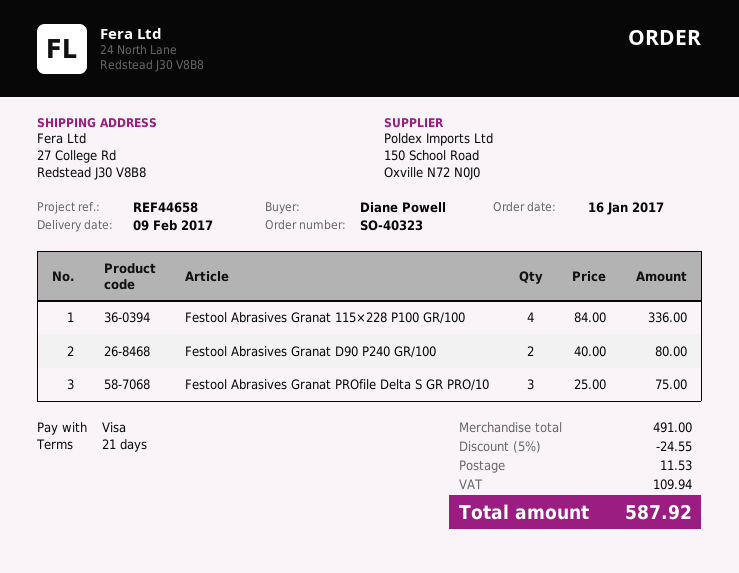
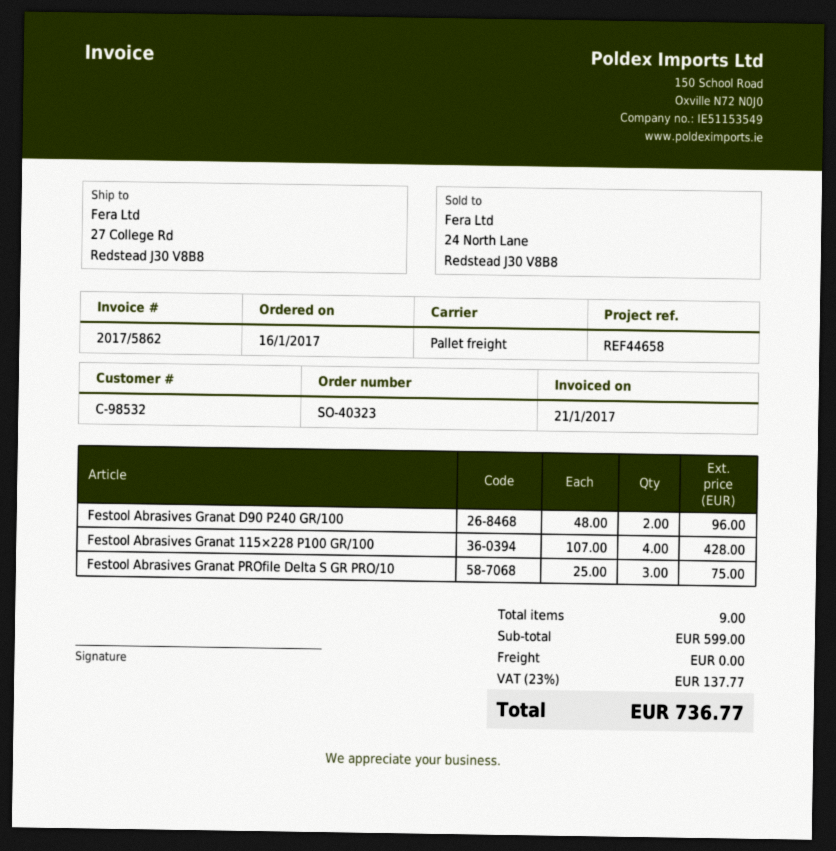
Festool Abrasives Granat 115×228 P100 GR/100: 4 x 84.00 = 336.00 -> 4 x 107.00 = 428.00
Festool Abrasives Granat D90 P240 GR/100: 2 x 40.00 = 80.00 -> 2 x 48.00 = 96.00
subtotal: 491.00 -> 599.00
discount: 5% = 24.55 -> none
shipping: 11.53 -> 0.00
tax: 109.94 -> 137.77
total: 587.92 -> 736.77

